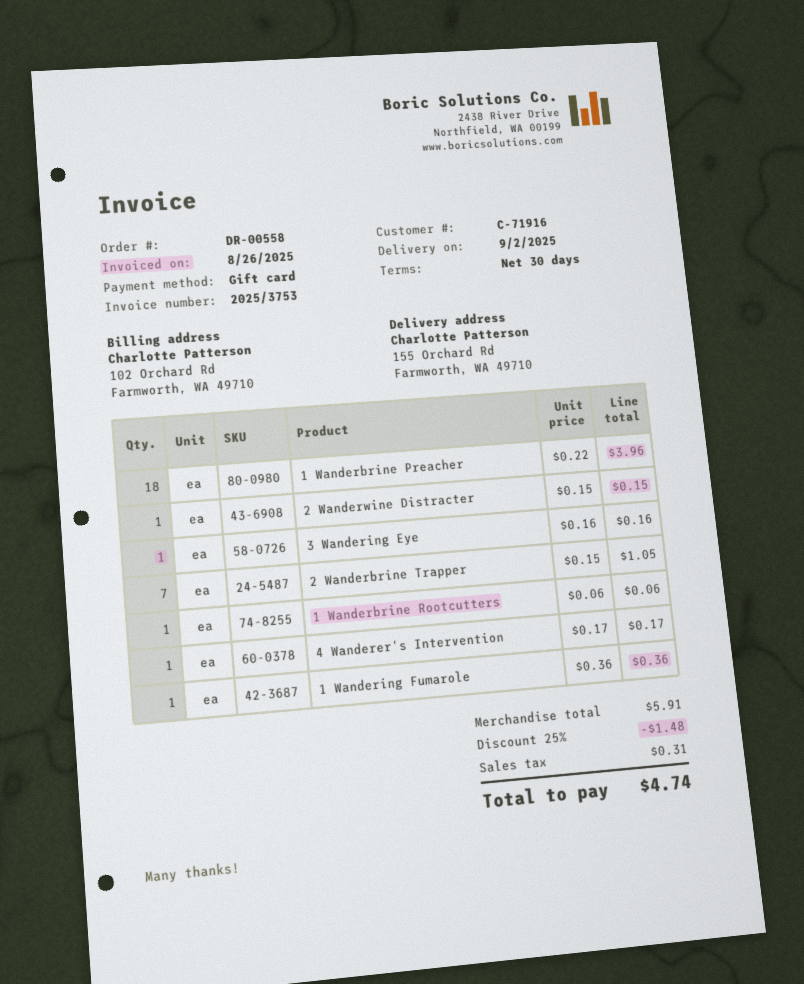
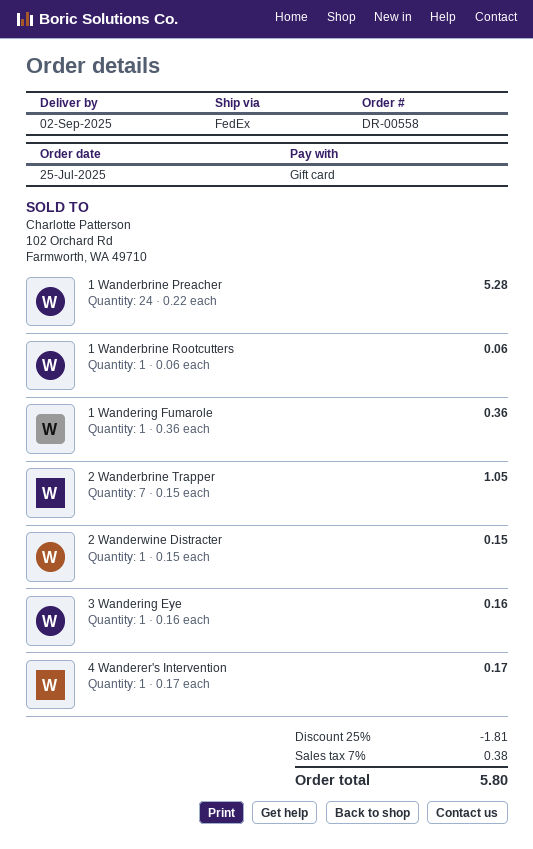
1 Wanderbrine Preacher: 18 x 0.22 = 3.96 -> 24 x 0.22 = 5.28
discount: 25% = 1.48 -> 25% = 1.81
tax: 0.31 -> 0.38
total: 4.74 -> 5.80

